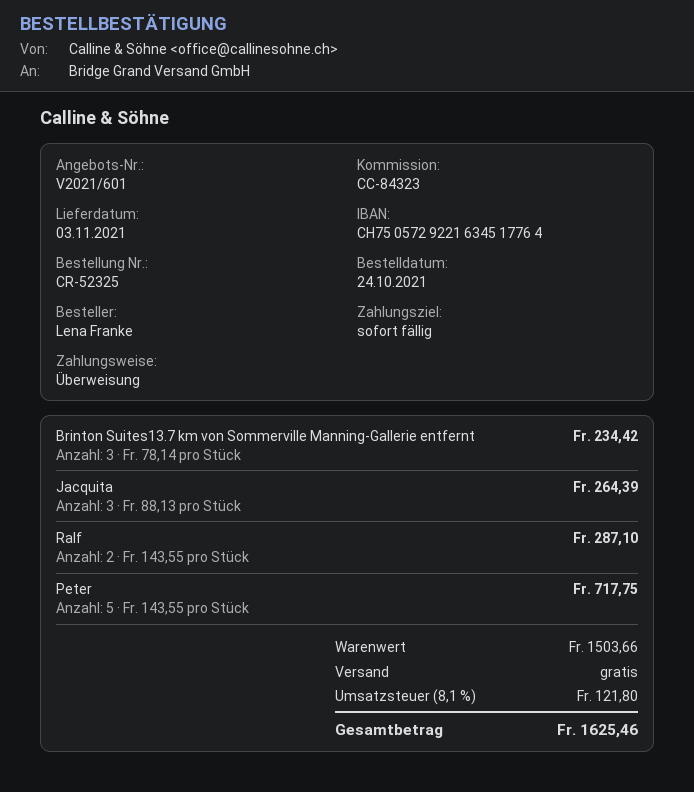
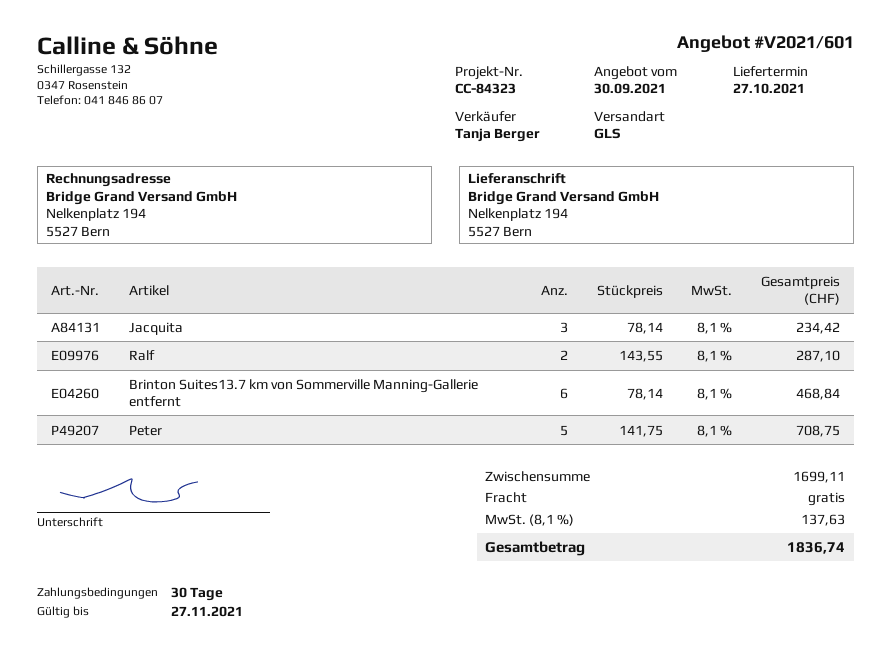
delivery date: 2021-11-03 -> 2021-10-27
payment terms: on receipt -> 30 days
Brinton Suites13.7 km von Sommerville Manning-Gallerie entfernt: 3 x 78.14 = 234.42 -> 6 x 78.14 = 468.84
Jacquita: 3 x 88.13 = 264.39 -> 3 x 78.14 = 234.42
Peter: 5 x 143.55 = 717.75 -> 5 x 141.75 = 708.75
subtotal: 1503.66 -> 1699.11
tax: 8.1% = 121.80 -> 8.1% = 137.63
total: 1625.46 -> 1836.74

